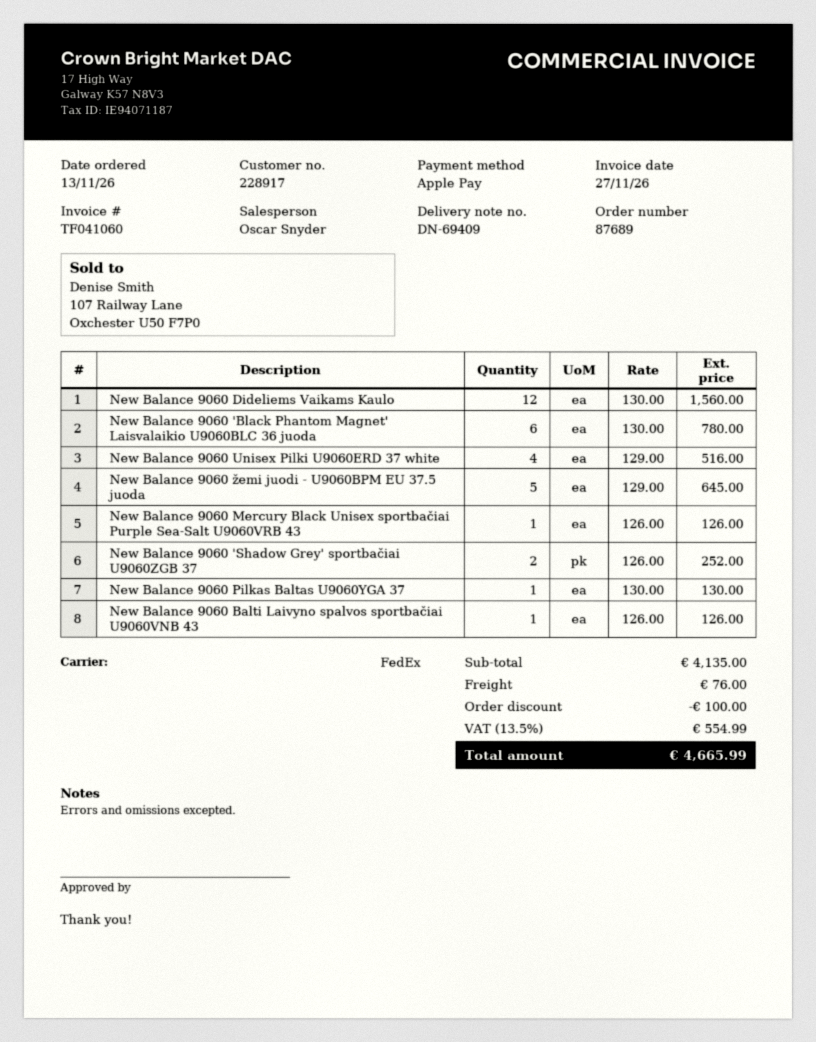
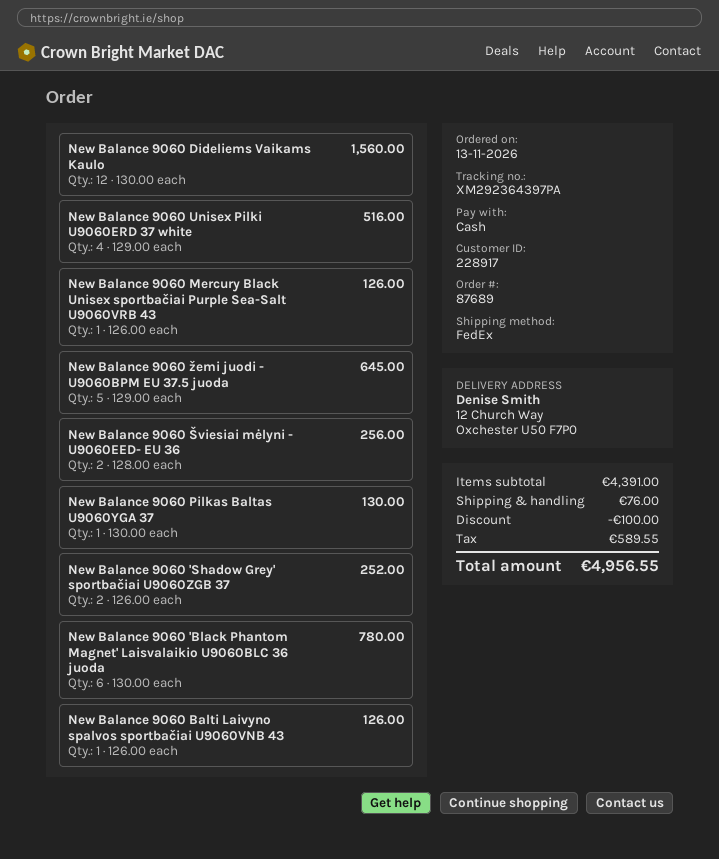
payment method: Apple Pay -> cash
New Balance 9060 Šviesiai mėlyni - U9060EED- EU 36: none -> 2 x 128.00 = 256.00
subtotal: 4135.00 -> 4391.00
tax: 554.99 -> 589.55
total: 4665.99 -> 4956.55

